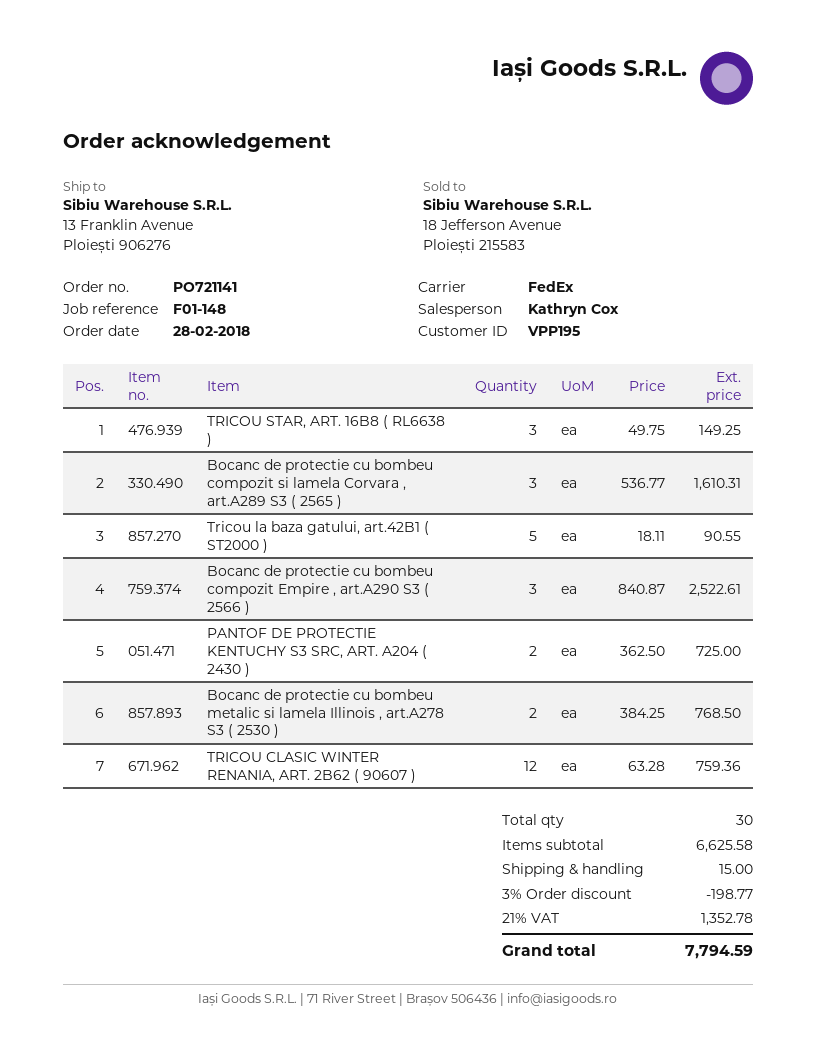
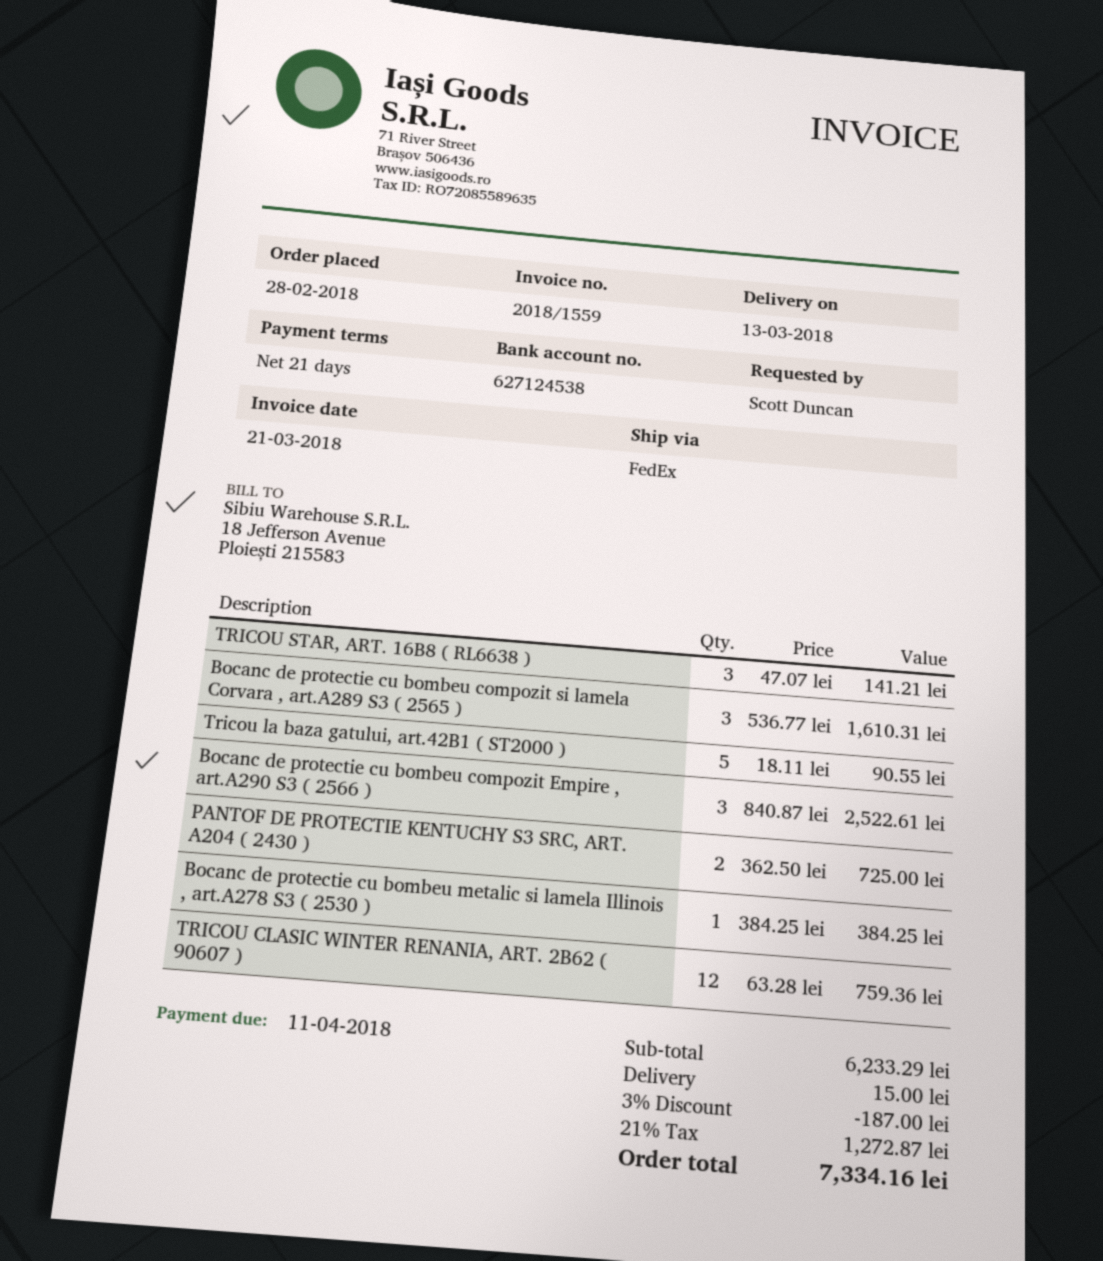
TRICOU STAR, ART. 16B8 ( RL6638 ): 3 x 49.75 = 149.25 -> 3 x 47.07 = 141.21
Bocanc de protectie cu bombeu metalic si lamela Illinois , art.A278 S3 ( 2530 ): 2 x 384.25 = 768.50 -> 1 x 384.25 = 384.25
subtotal: 6625.58 -> 6233.29
discount: 3% = 198.77 -> 3% = 187.00
tax: 21% = 1352.78 -> 21% = 1272.87
total: 7794.59 -> 7334.16

